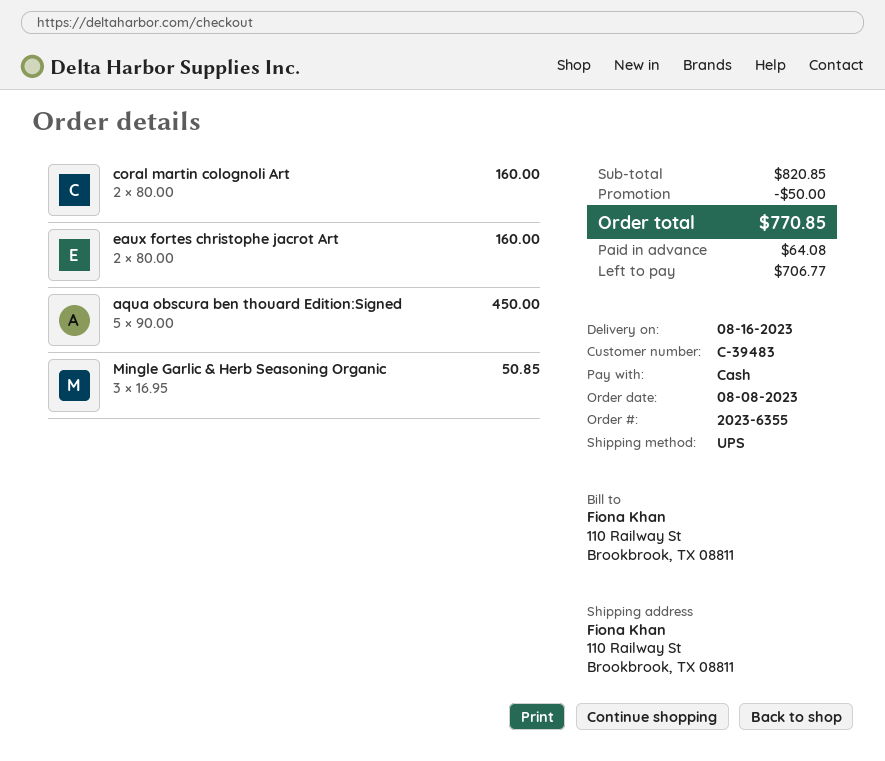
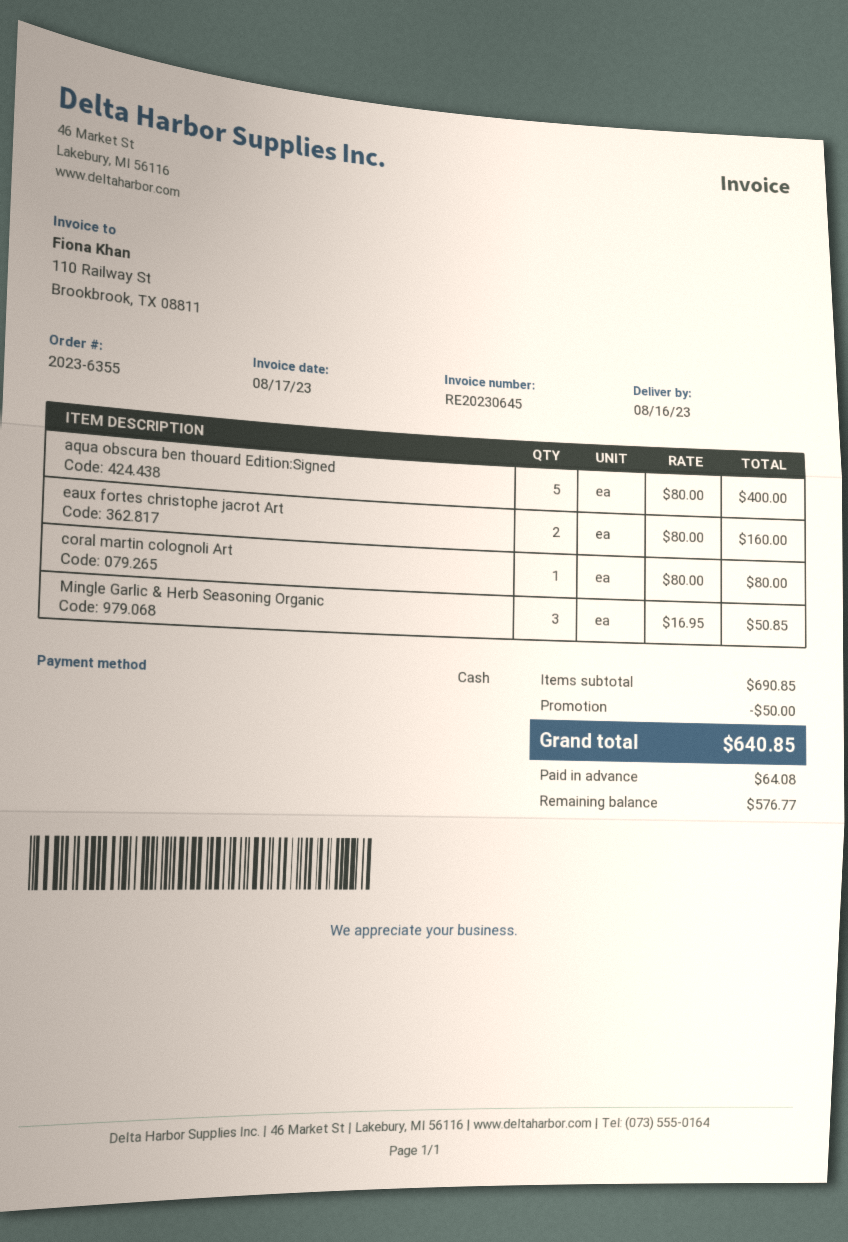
coral martin colognoli Art: 2 x 80.00 = 160.00 -> 1 x 80.00 = 80.00
aqua obscura ben thouard Edition:Signed: 5 x 90.00 = 450.00 -> 5 x 80.00 = 400.00
subtotal: 820.85 -> 690.85
total: 770.85 -> 640.85
balance: 706.77 -> 576.77

